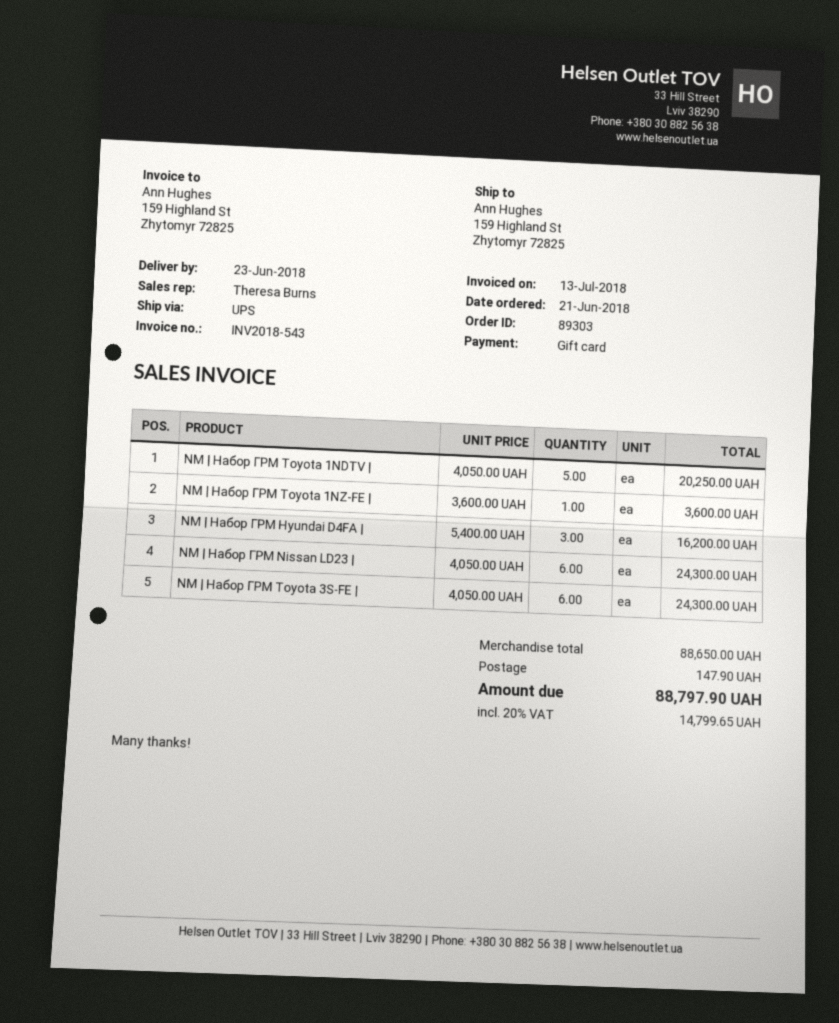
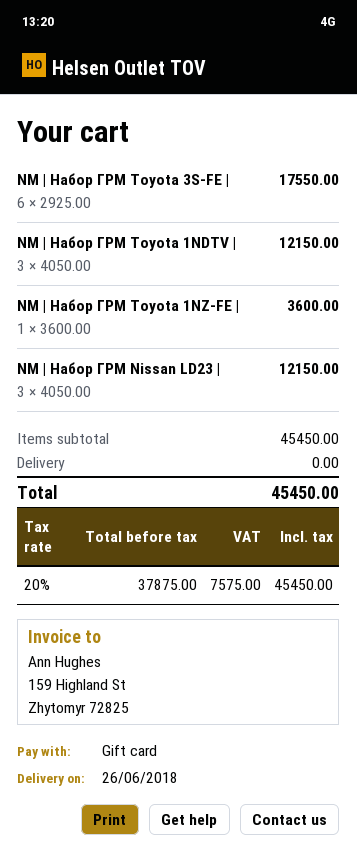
delivery date: 2018-06-23 -> 2018-06-26
NM | Набор ГРМ Toyota 1NDTV |: 5 x 4050.00 = 20250.00 -> 3 x 4050.00 = 12150.00
NM | Набор ГРМ Hyundai D4FA |: 3 x 5400.00 = 16200.00 -> none
NM | Набор ГРМ Nissan LD23 |: 6 x 4050.00 = 24300.00 -> 3 x 4050.00 = 12150.00
NM | Набор ГРМ Toyota 3S-FE |: 6 x 4050.00 = 24300.00 -> 6 x 2925.00 = 17550.00
subtotal: 88650.00 -> 45450.00
shipping: 147.90 -> 0.00
tax: 20% = 14799.65 -> 20% = 7575.00
total: 88797.90 -> 45450.00

